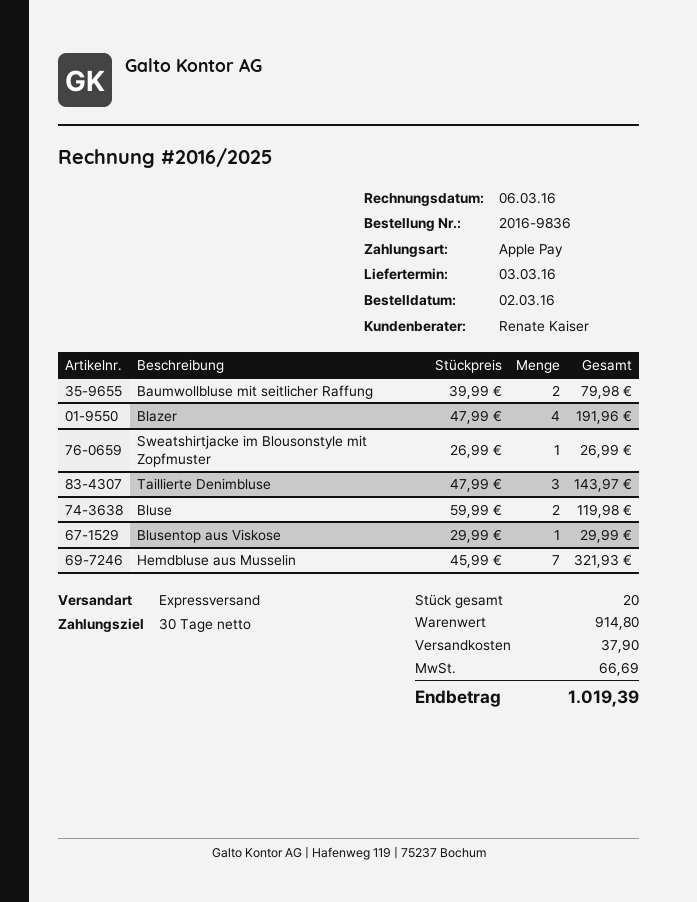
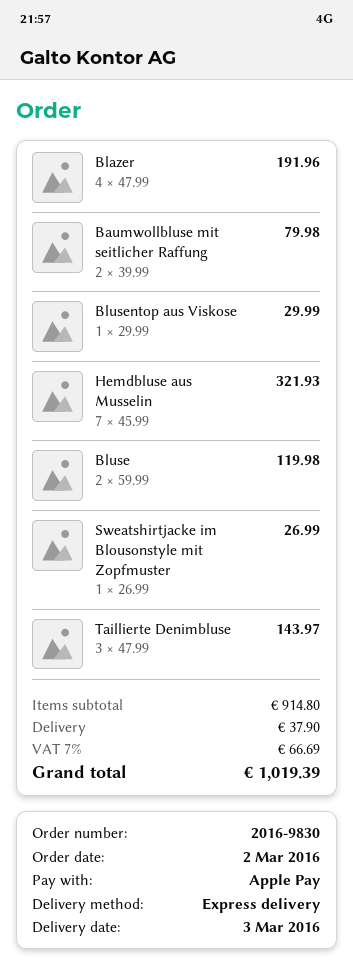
order number: 2016-9836 -> 2016-9830

